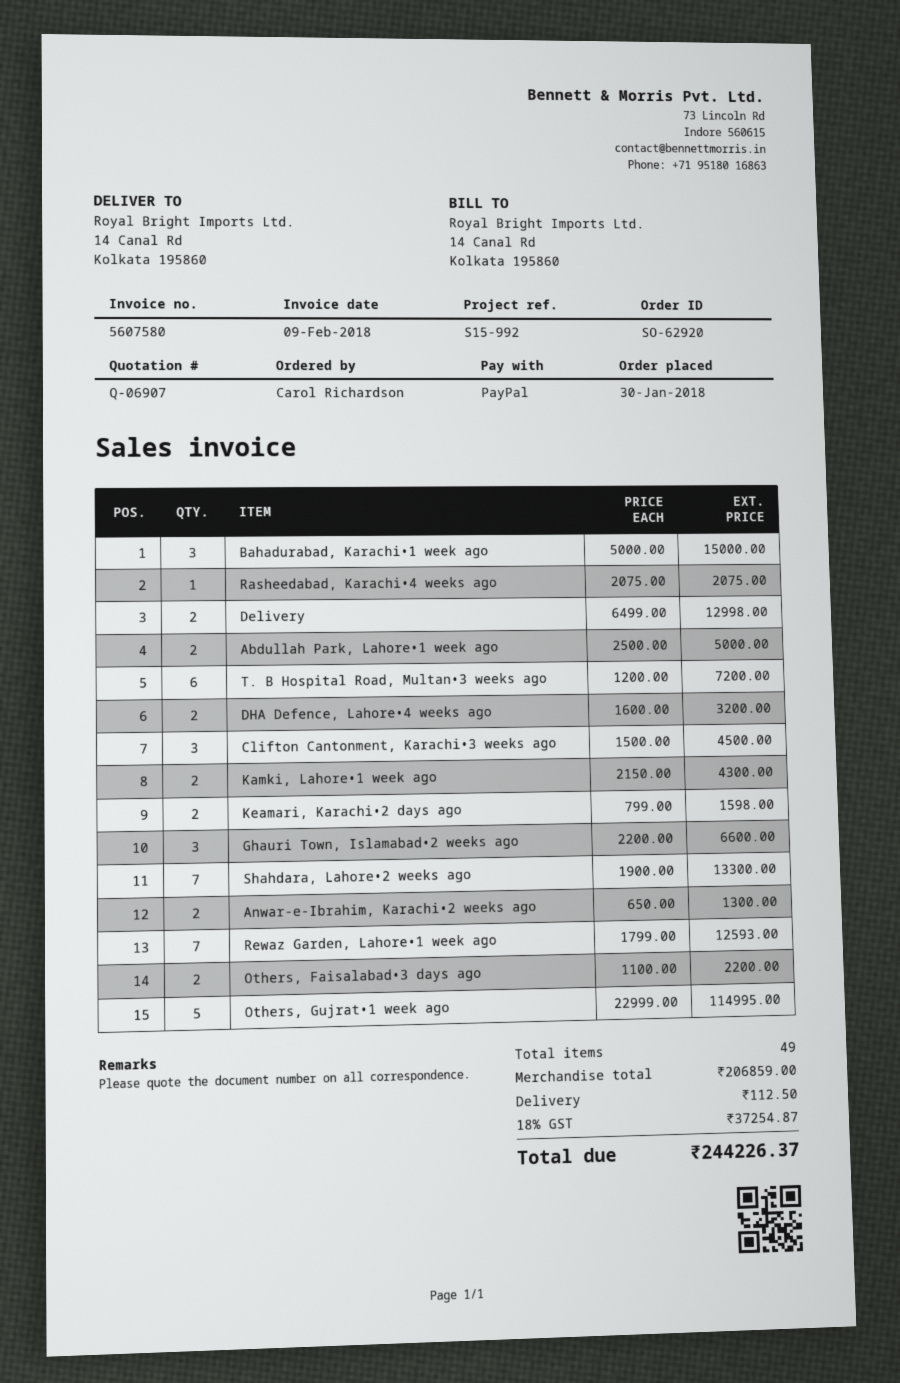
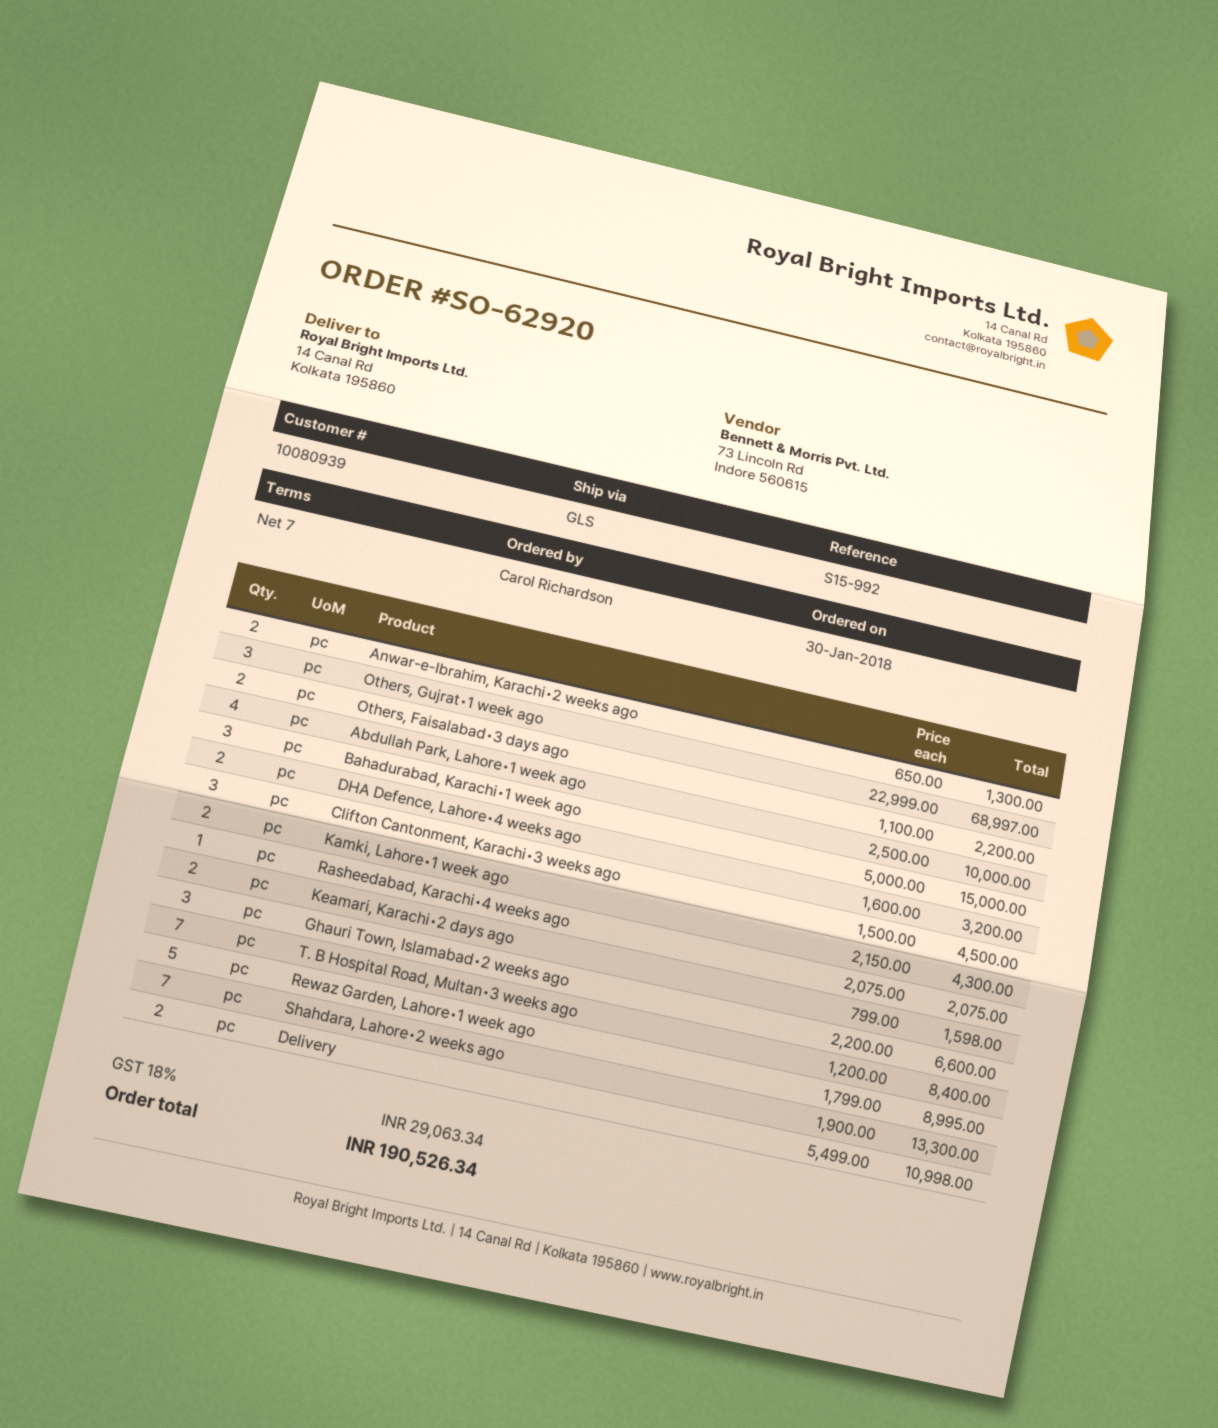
Delivery: 2 x 6499.00 = 12998.00 -> 2 x 5499.00 = 10998.00
Abdullah Park, Lahore•1 week ago: 2 x 2500.00 = 5000.00 -> 4 x 2500.00 = 10000.00
T. B Hospital Road, Multan•3 weeks ago: 6 x 1200.00 = 7200.00 -> 7 x 1200.00 = 8400.00
Rewaz Garden, Lahore•1 week ago: 7 x 1799.00 = 12593.00 -> 5 x 1799.00 = 8995.00
Others, Gujrat•1 week ago: 5 x 22999.00 = 114995.00 -> 3 x 22999.00 = 68997.00
shipping: 112.50 -> none
tax: 18% = 37254.87 -> 18% = 29063.34
total: 244226.37 -> 190526.34

